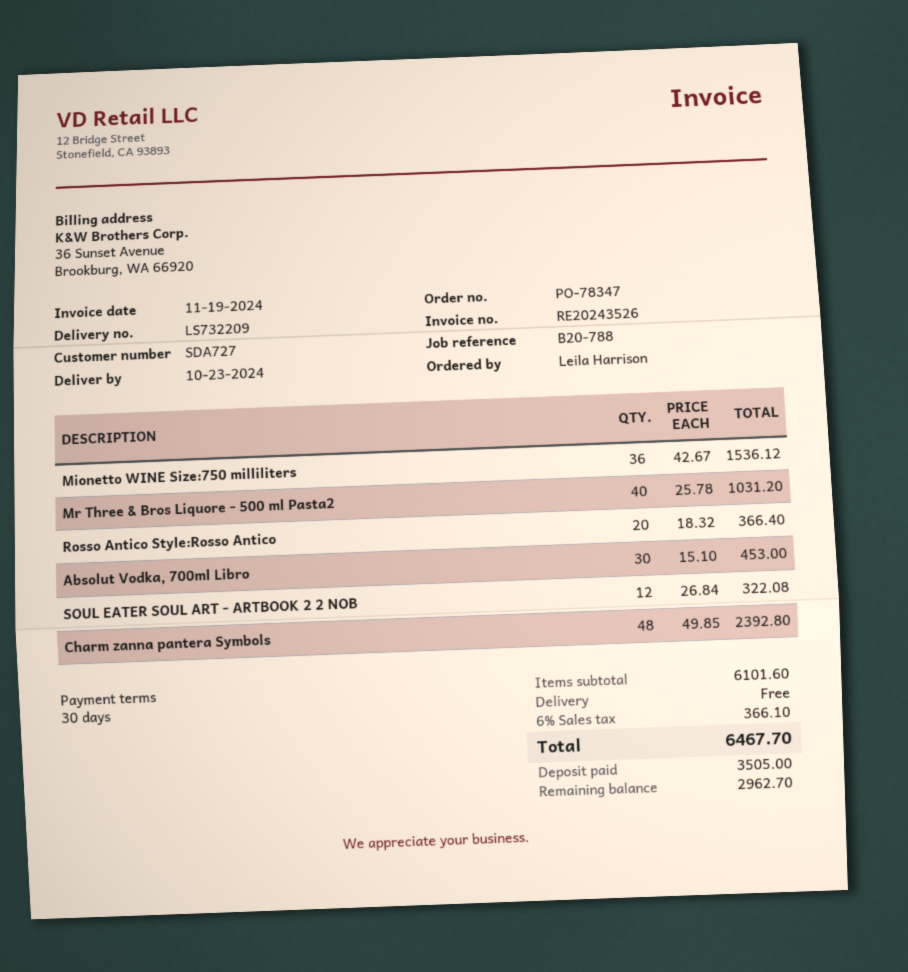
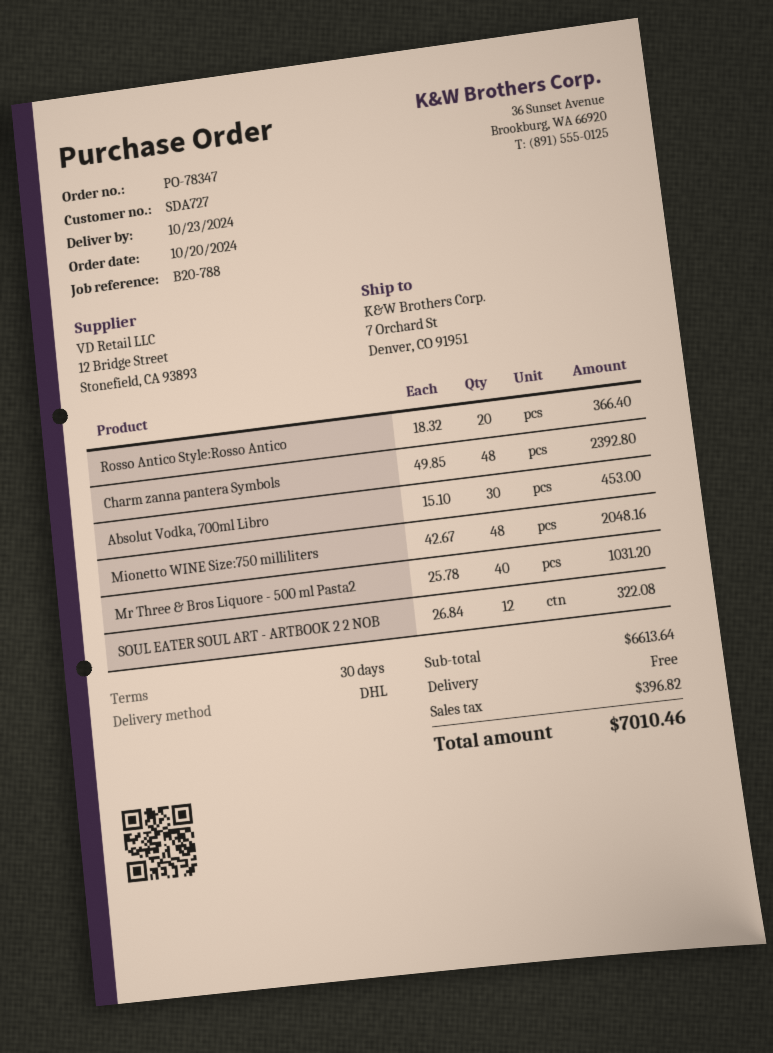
Mionetto WINE Size:750 milliliters: 36 x 42.67 = 1536.12 -> 48 x 42.67 = 2048.16
subtotal: 6101.60 -> 6613.64
tax: 366.10 -> 396.82
total: 6467.70 -> 7010.46

